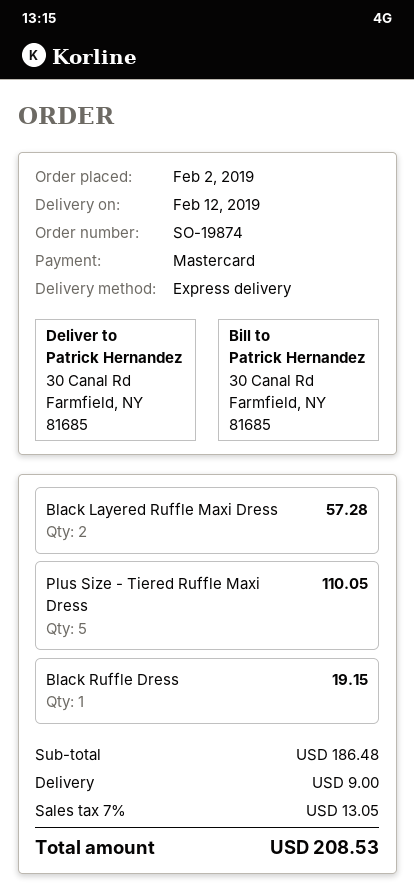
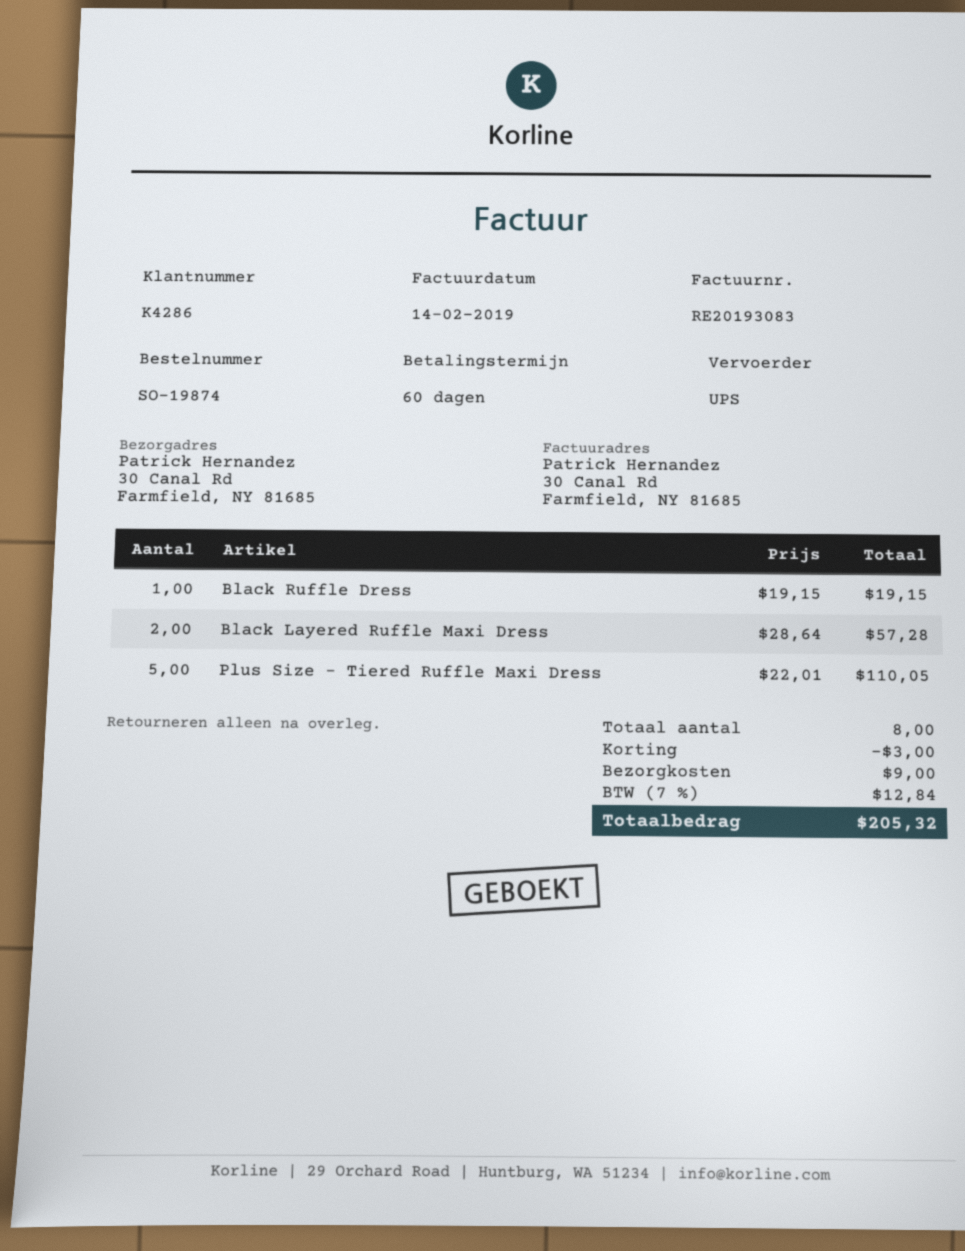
shipping method: express -> UPS
discount: none -> 3.00
tax: 7% = 13.05 -> 7% = 12.84
total: 208.53 -> 205.32

